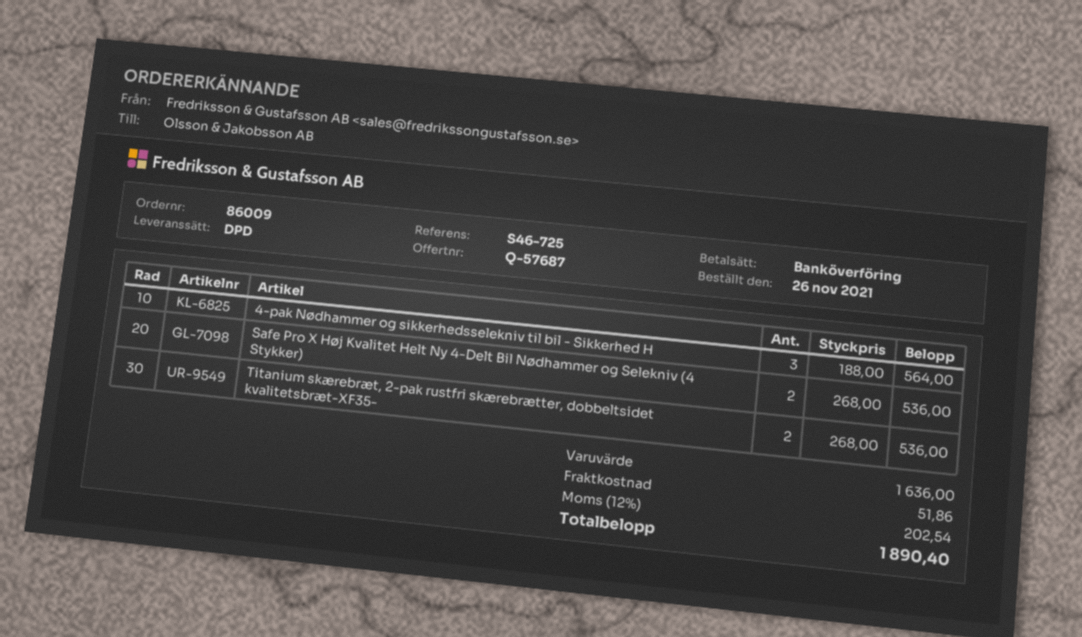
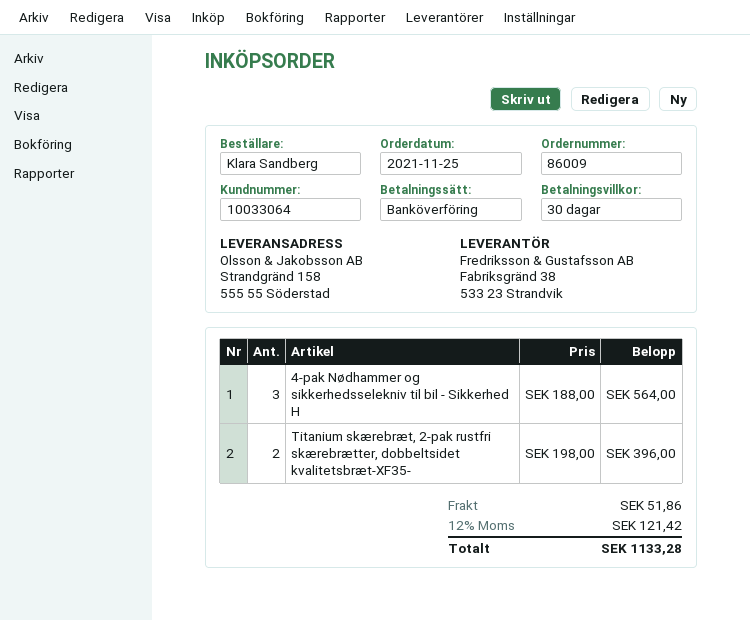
order date: 2021-11-26 -> 2021-11-25
Safe Pro X Høj Kvalitet Helt Ny 4-Delt Bil Nødhammer og Selekniv (4 Stykker): 2 x 268.00 = 536.00 -> none
Titanium skærebræt, 2-pak rustfri skærebrætter, dobbeltsidet kvalitetsbræt-XF35-: 2 x 268.00 = 536.00 -> 2 x 198.00 = 396.00
tax: 12% = 202.54 -> 12% = 121.42
total: 1890.40 -> 1133.28

